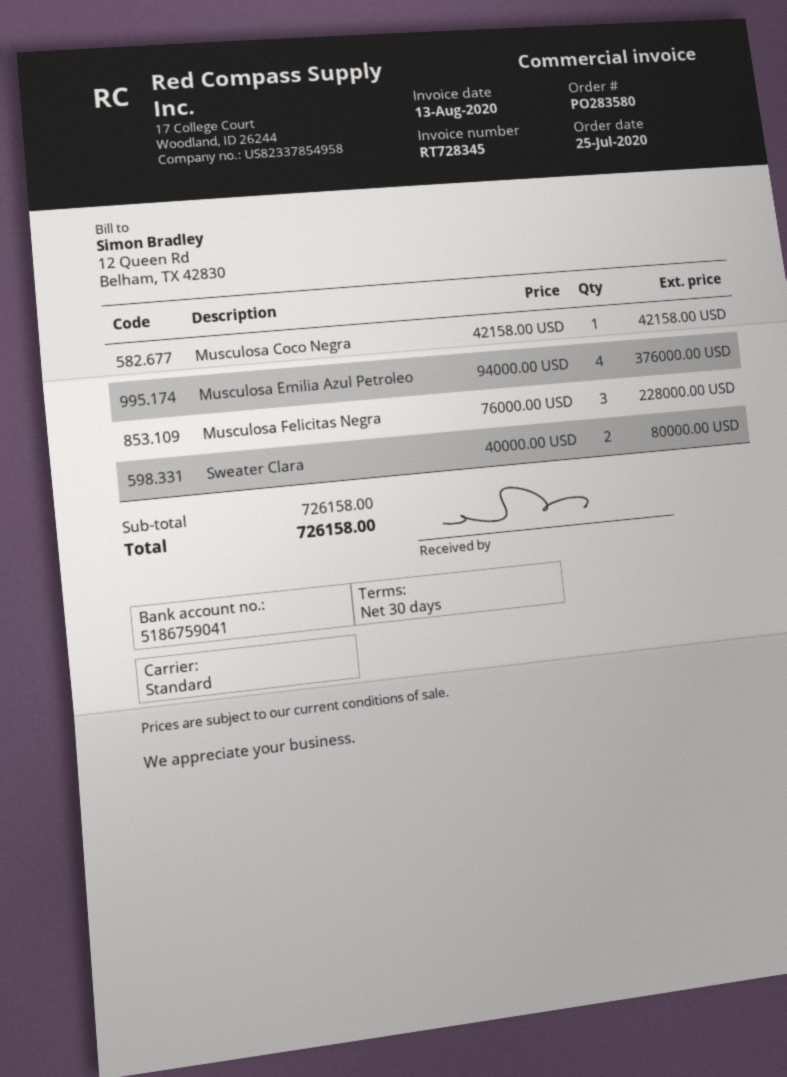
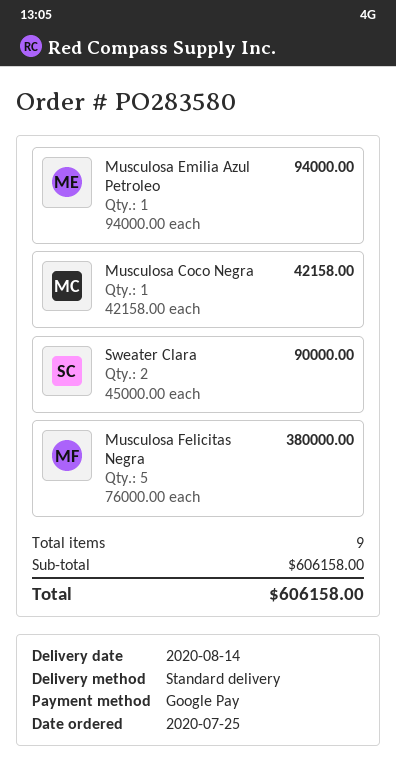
Musculosa Emilia Azul Petroleo: 4 x 94000.00 = 376000.00 -> 1 x 94000.00 = 94000.00
Musculosa Felicitas Negra: 3 x 76000.00 = 228000.00 -> 5 x 76000.00 = 380000.00
Sweater Clara: 2 x 40000.00 = 80000.00 -> 2 x 45000.00 = 90000.00
subtotal: 726158.00 -> 606158.00
total: 726158.00 -> 606158.00

